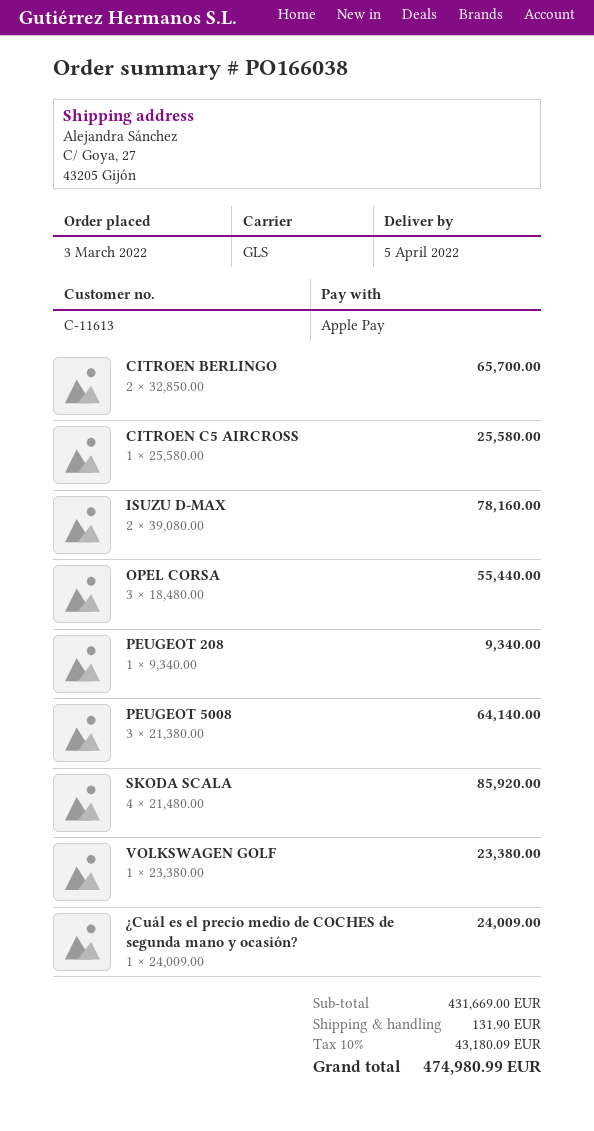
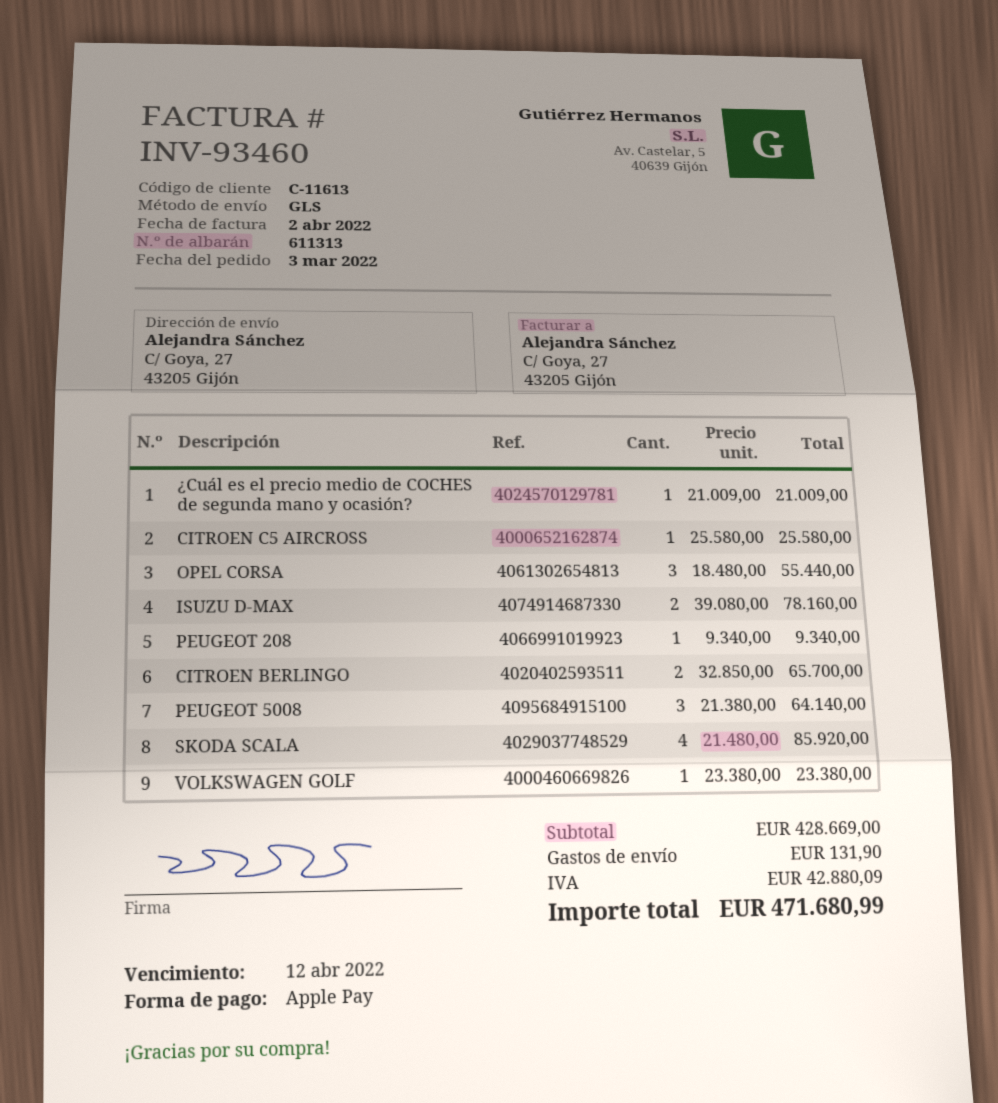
¿Cuál es el precio medio de COCHES de segunda mano y ocasión?: 1 x 24009.00 = 24009.00 -> 1 x 21009.00 = 21009.00
subtotal: 431669.00 -> 428669.00
tax: 43180.09 -> 42880.09
total: 474980.99 -> 471680.99

